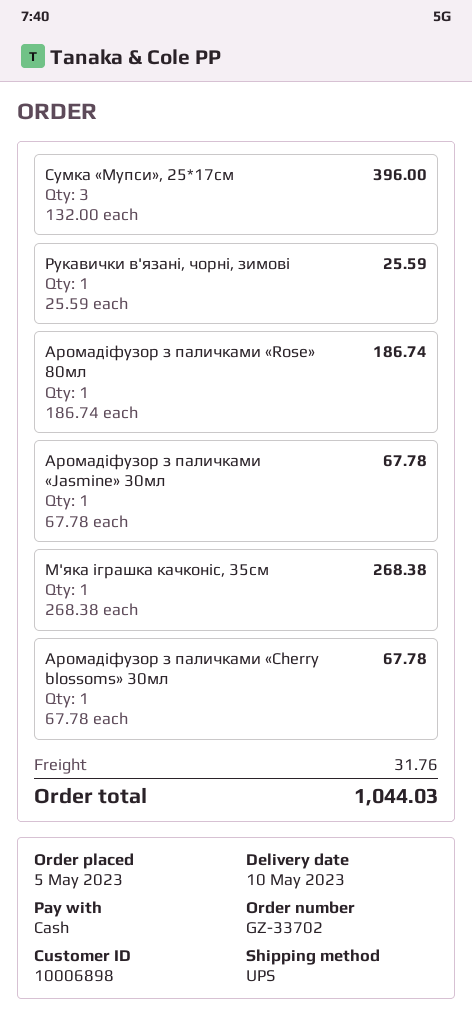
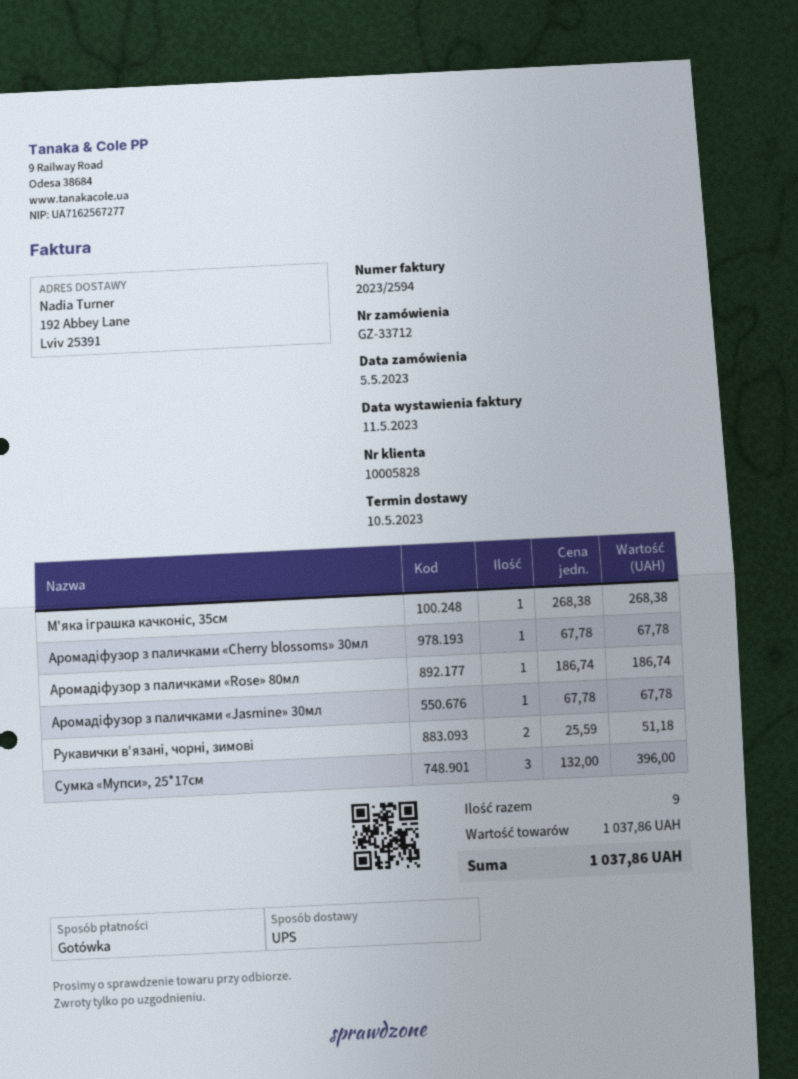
order number: GZ-33702 -> GZ-33712
customer number: 10006898 -> 10005828
Рукавички в'язані, чорні, зимові: 1 x 25.59 = 25.59 -> 2 x 25.59 = 51.18
shipping: 31.76 -> none
total: 1044.03 -> 1037.86

